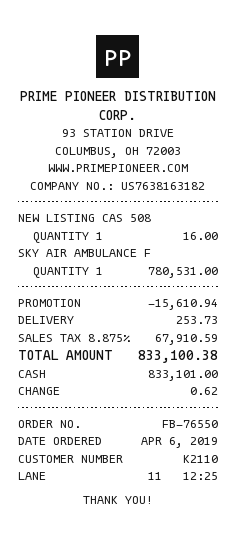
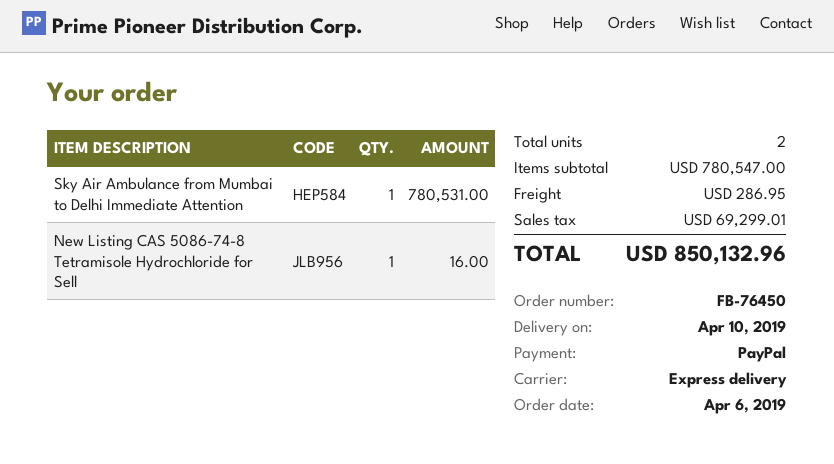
order number: FB-76550 -> FB-76450
payment method: cash -> PayPal
discount: 15610.94 -> none
shipping: 253.73 -> 286.95
tax: 67910.59 -> 69299.01
total: 833100.38 -> 850132.96

